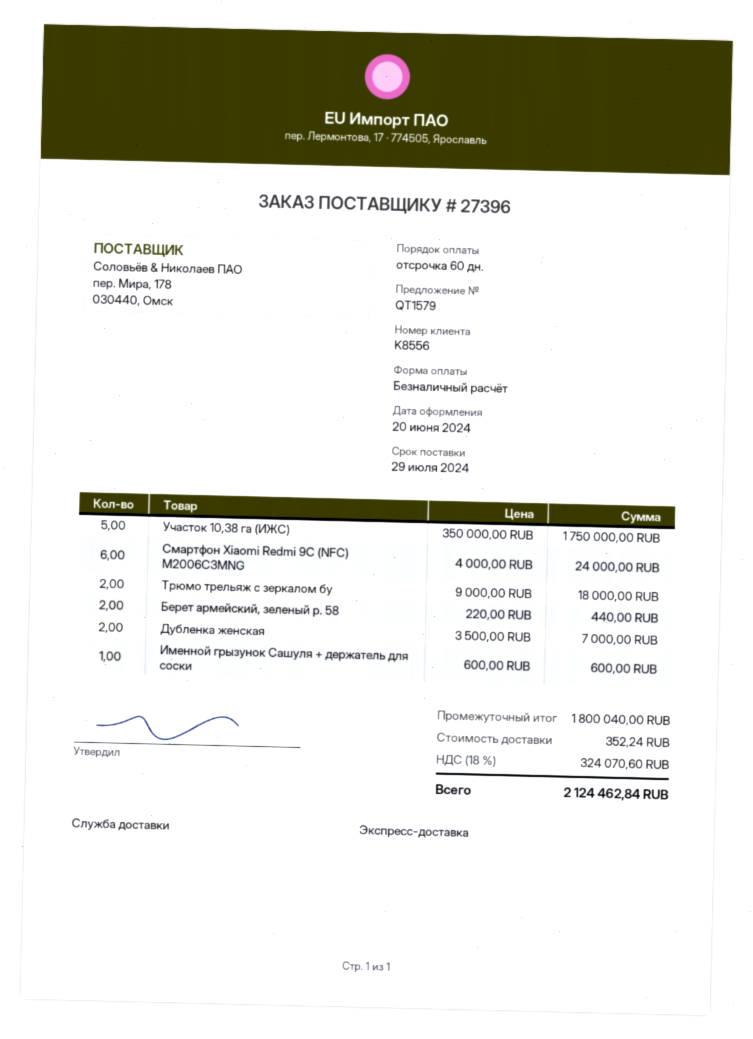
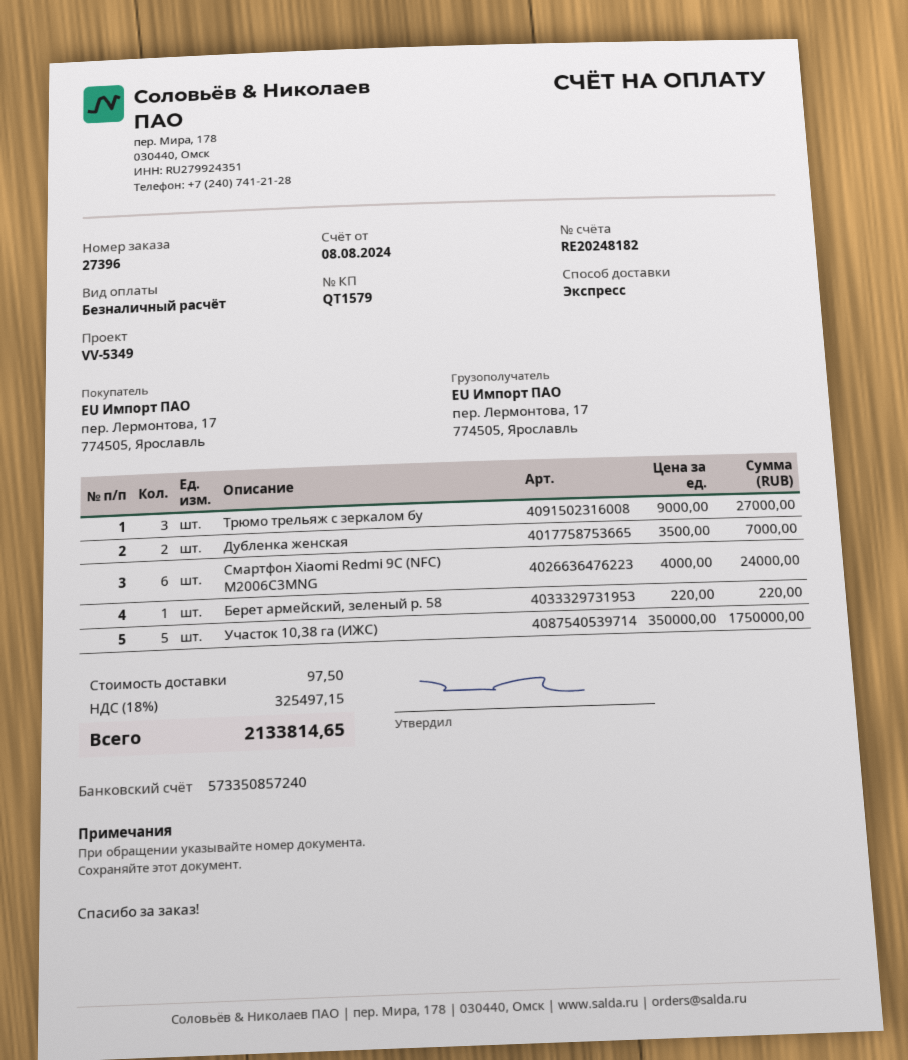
Трюмо трельяж с зеркалом бу: 2 x 9000.00 = 18000.00 -> 3 x 9000.00 = 27000.00
Берет армейский, зеленый р. 58: 2 x 220.00 = 440.00 -> 1 x 220.00 = 220.00
Именной грызунок Сашуля + держатель для соски: 1 x 600.00 = 600.00 -> none
shipping: 352.24 -> 97.50
tax: 18% = 324070.60 -> 18% = 325497.15
total: 2124462.84 -> 2133814.65

